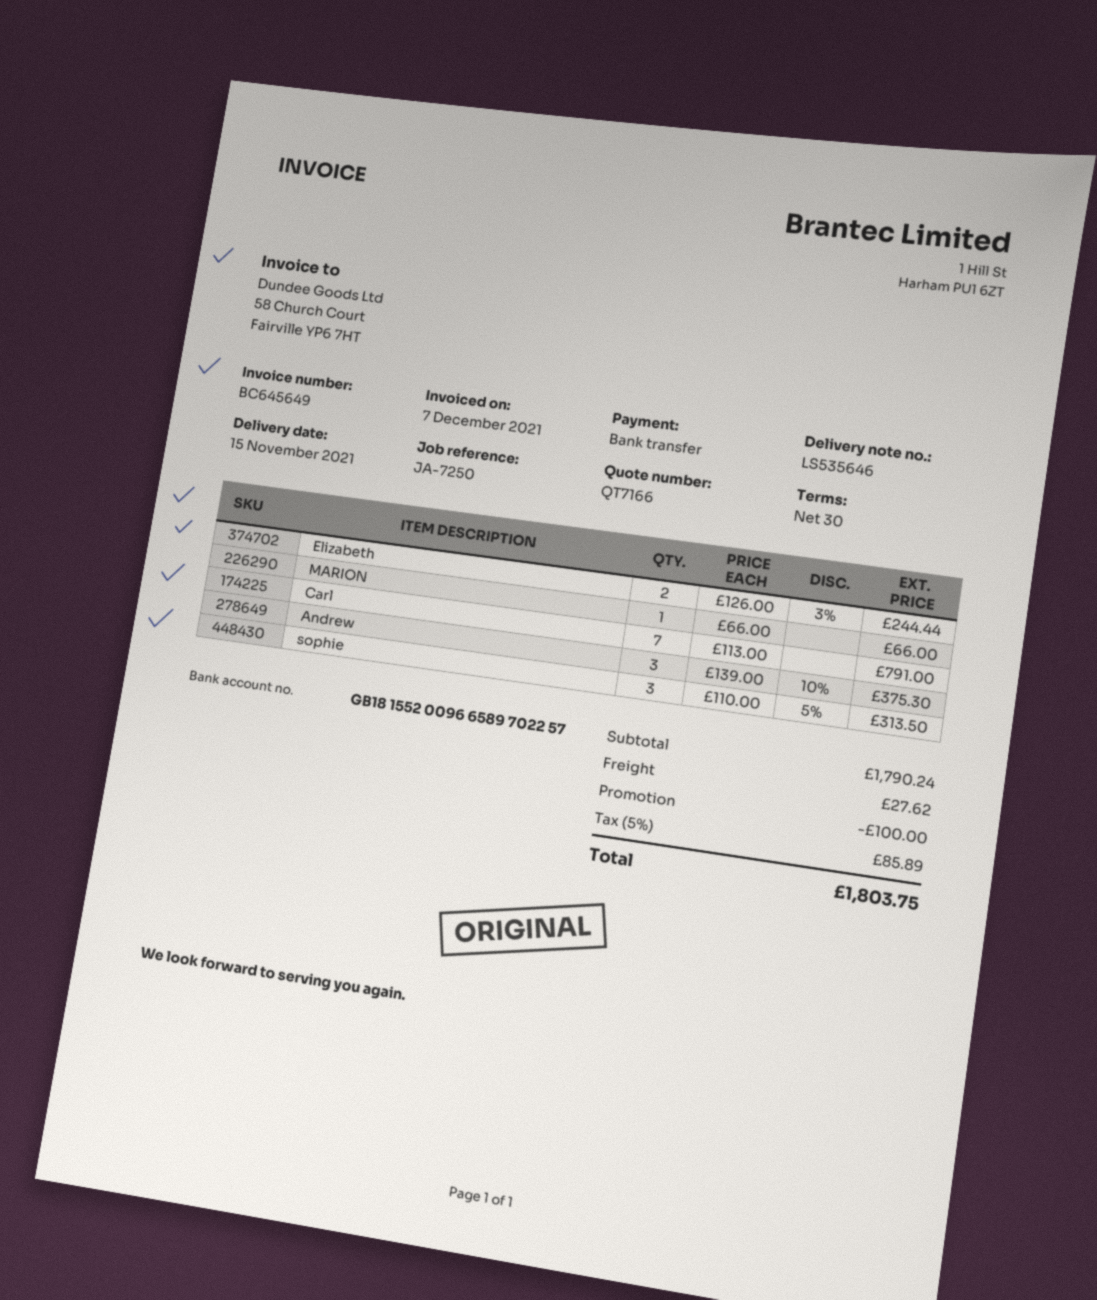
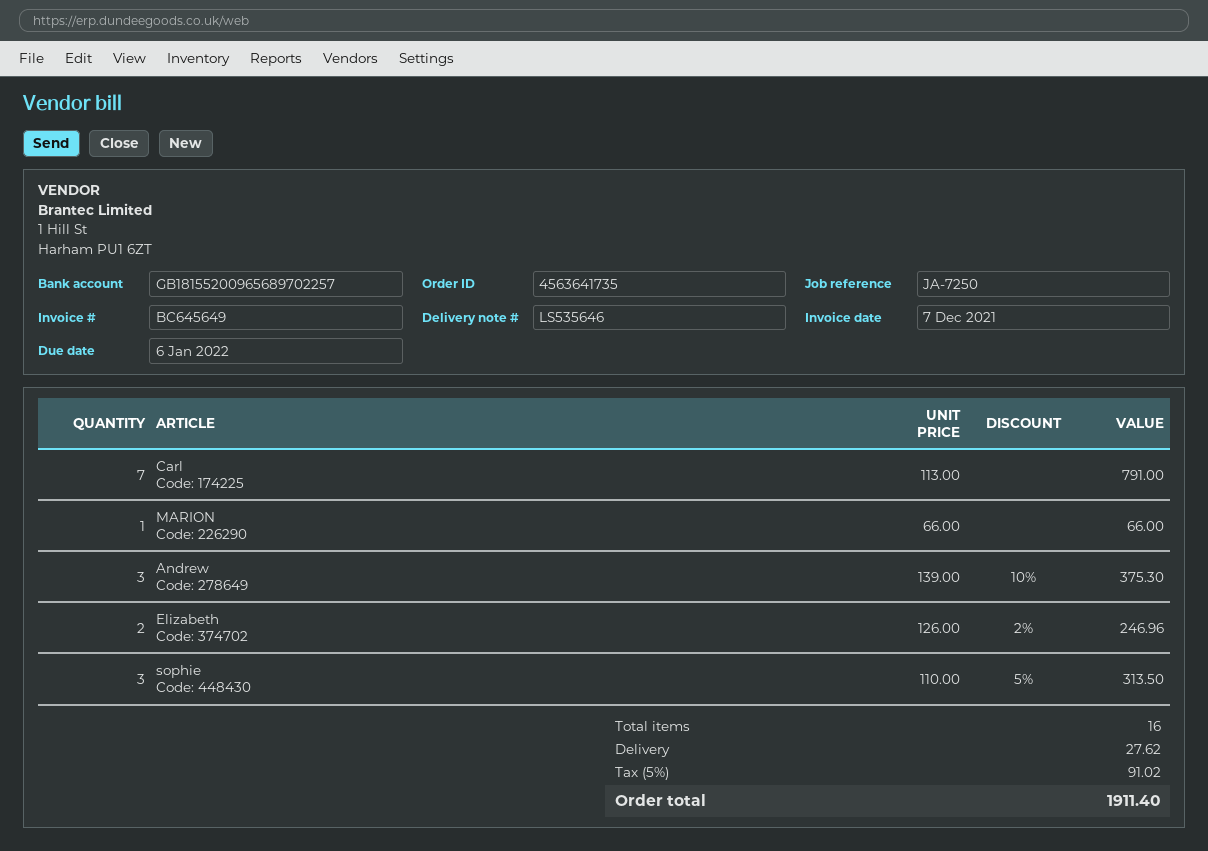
bank account: GB18155200966589702257 -> GB18155200965689702257
Elizabeth: 2 x 126.00 - 3% = 244.44 -> 2 x 126.00 - 2% = 246.96
discount: 100.00 -> none
tax: 5% = 85.89 -> 5% = 91.02
total: 1803.75 -> 1911.40

